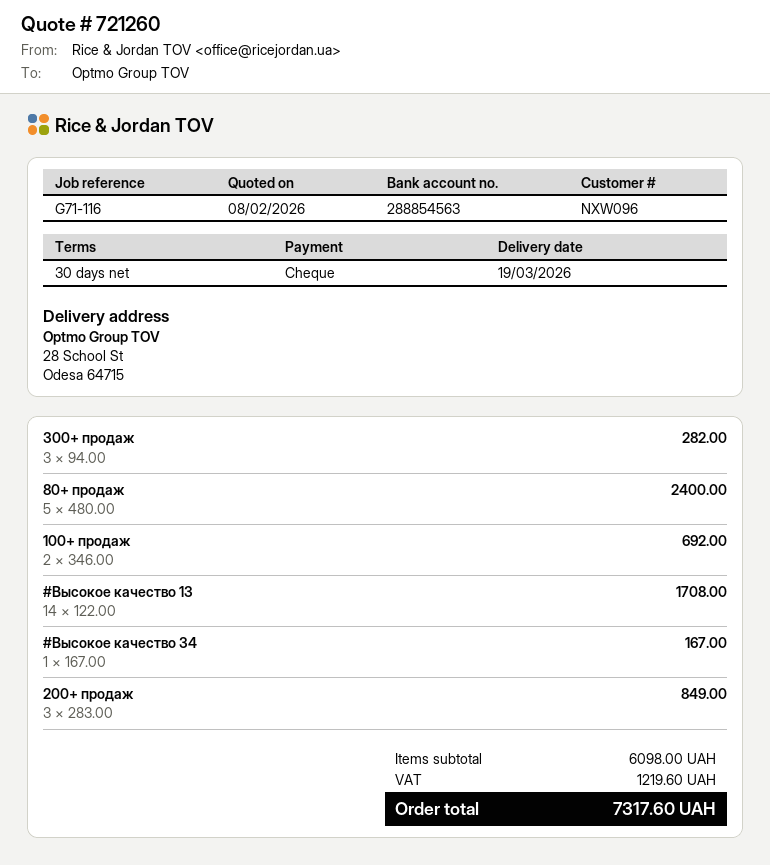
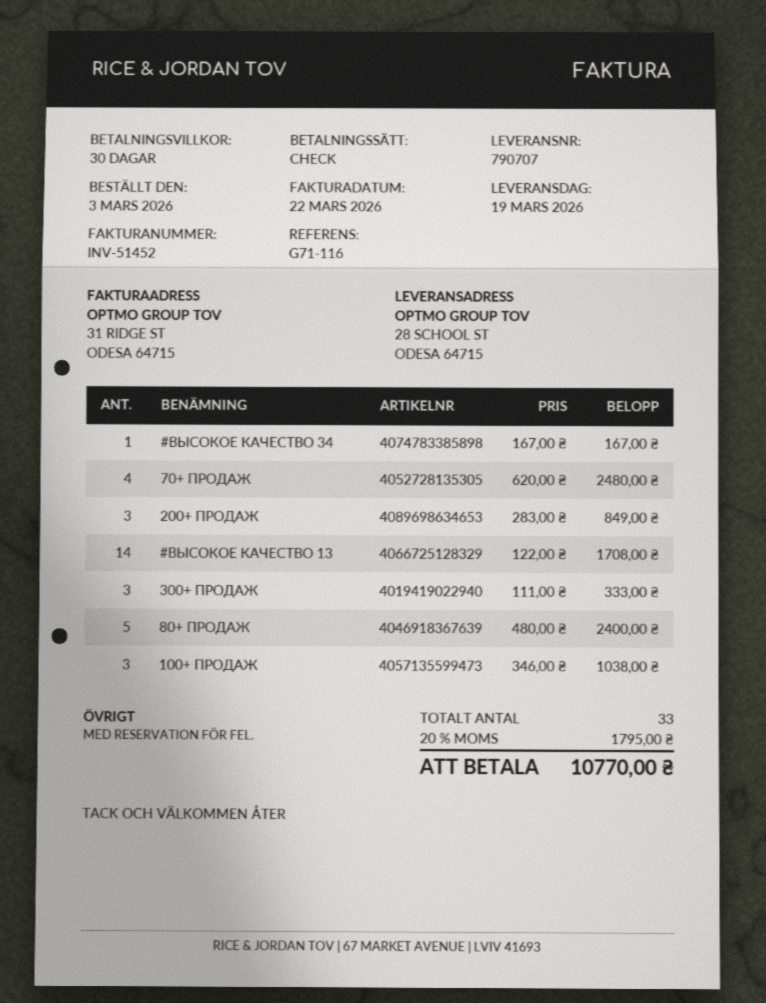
300+ продаж: 3 x 94.00 = 282.00 -> 3 x 111.00 = 333.00
100+ продаж: 2 x 346.00 = 692.00 -> 3 x 346.00 = 1038.00
70+ ПРОДАЖ: none -> 4 x 620.00 = 2480.00
tax: 1219.60 -> 1795.00
total: 7317.60 -> 10770.00

